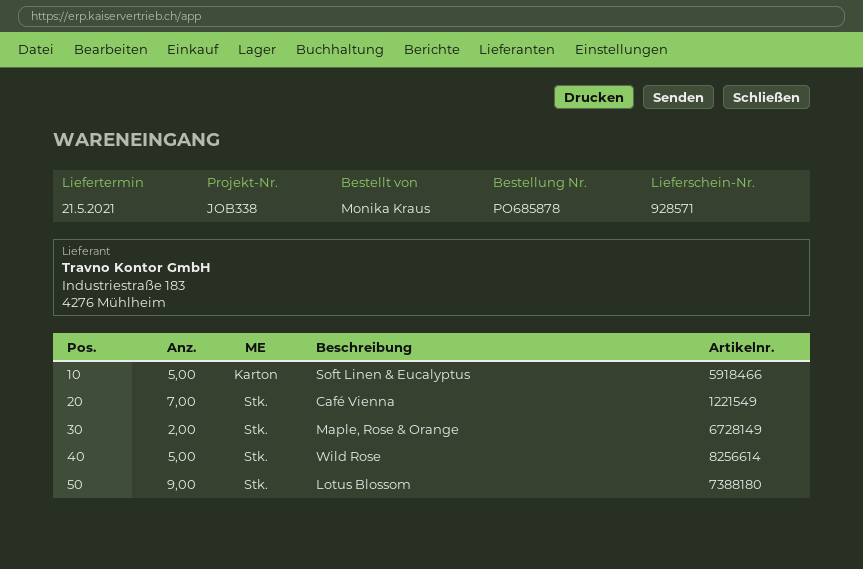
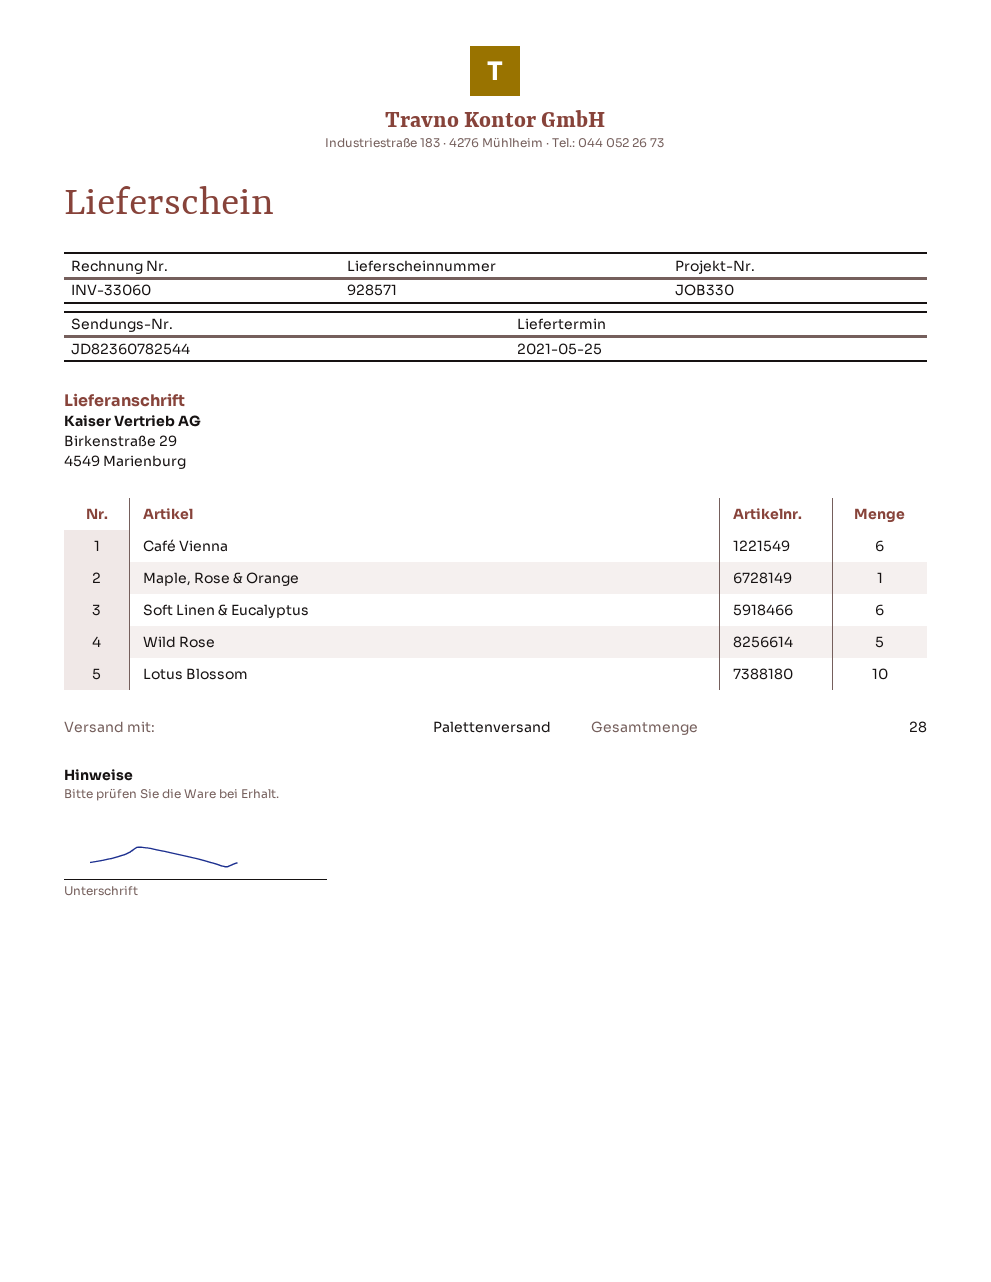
delivery date: 2021-05-21 -> 2021-05-25
reference: JOB338 -> JOB330
Soft Linen & Eucalyptus: 5 -> 6
Café Vienna: 7 -> 6
Maple, Rose & Orange: 2 -> 1
Lotus Blossom: 9 -> 10

